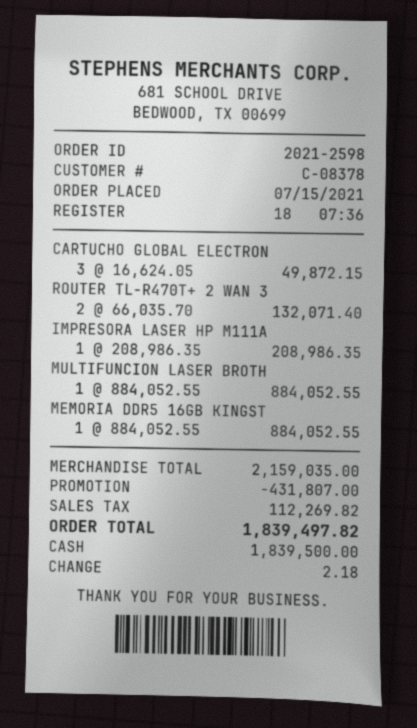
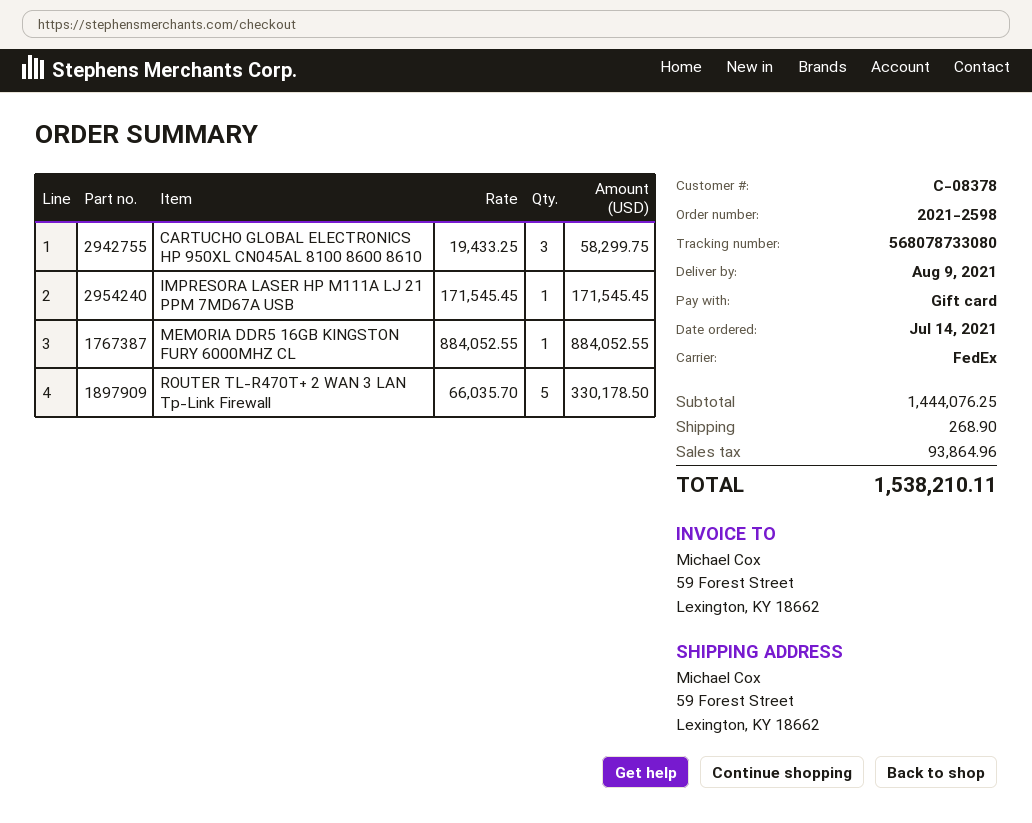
order date: 2021-07-15 -> 2021-07-14
payment method: cash -> gift card
CARTUCHO GLOBAL ELECTRON: 3 x 16624.05 = 49872.15 -> 3 x 19433.25 = 58299.75
ROUTER TL-R470T+ 2 WAN 3: 2 x 66035.70 = 132071.40 -> 5 x 66035.70 = 330178.50
IMPRESORA LASER HP M111A: 1 x 208986.35 = 208986.35 -> 1 x 171545.45 = 171545.45
MULTIFUNCION LASER BROTH: 1 x 884052.55 = 884052.55 -> none
subtotal: 2159035.00 -> 1444076.25
discount: 431807.00 -> none
shipping: none -> 268.90
tax: 112269.82 -> 93864.96
total: 1839497.82 -> 1538210.11

